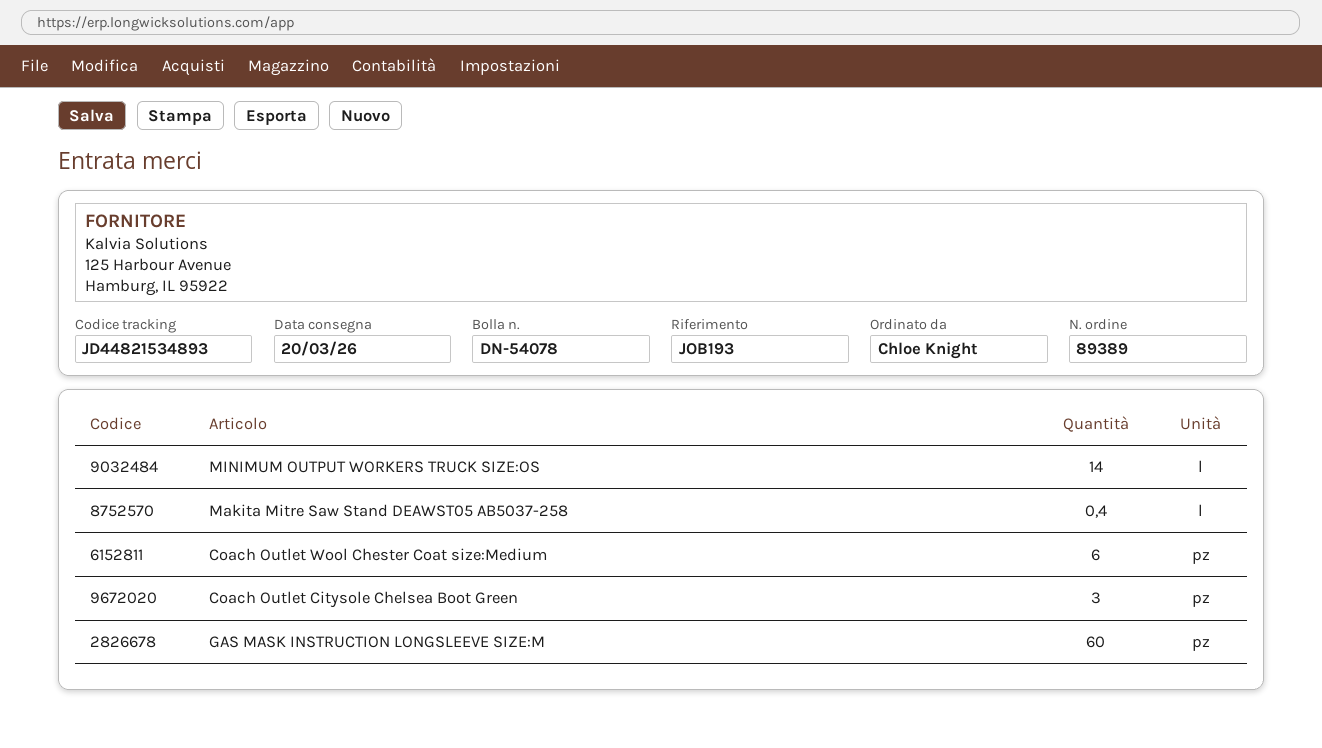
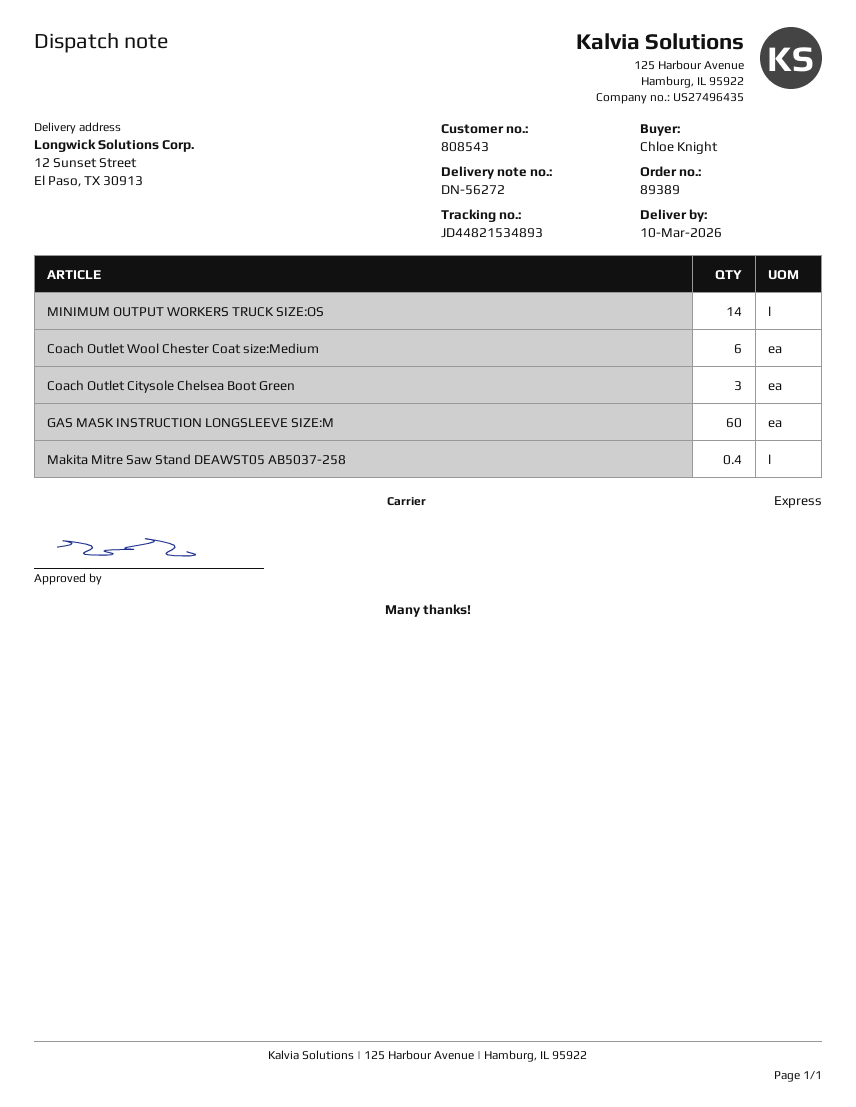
delivery note number: DN-54078 -> DN-56272
delivery date: 2026-03-20 -> 2026-03-10

